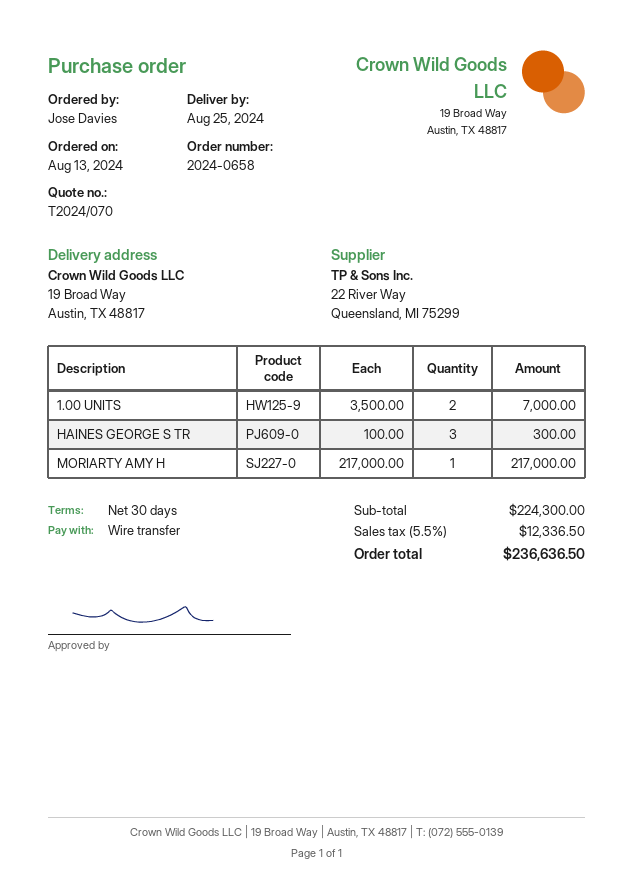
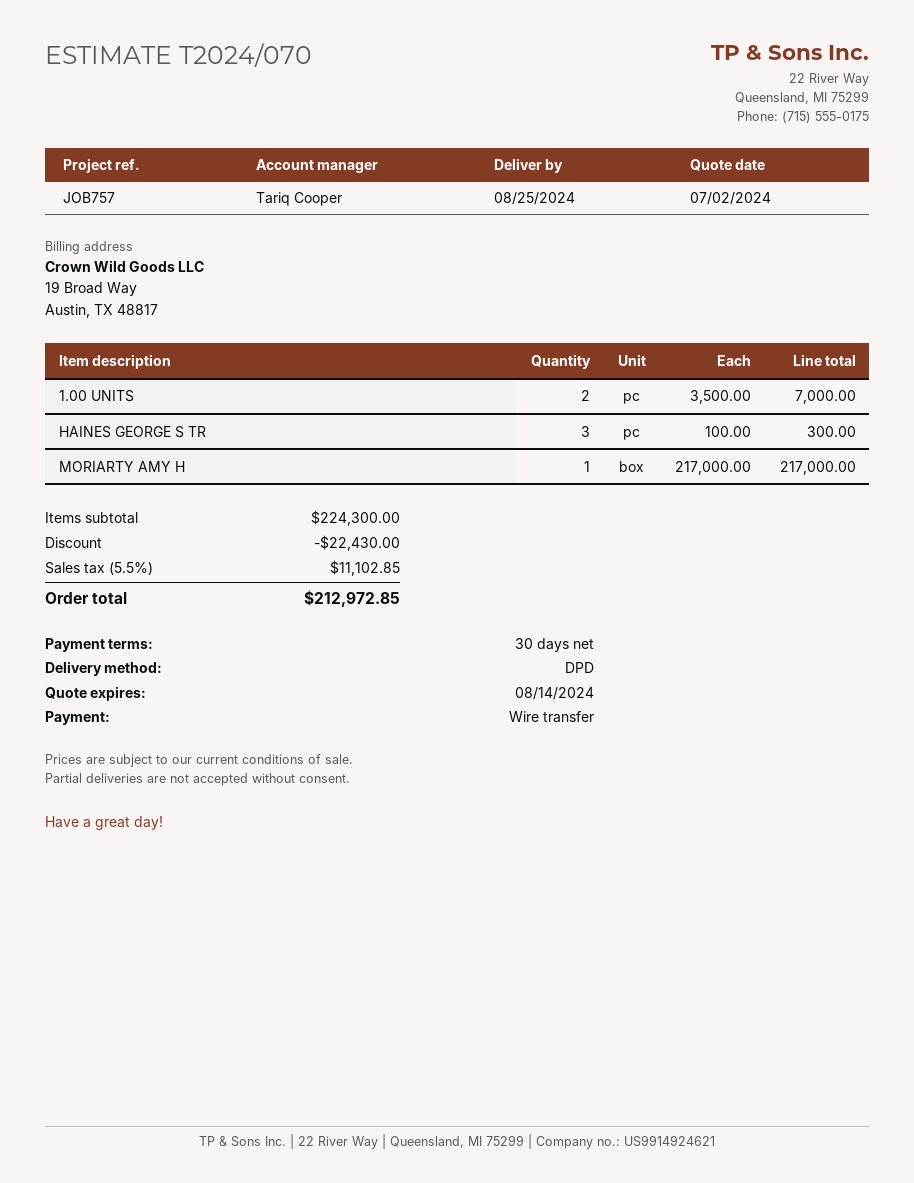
discount: none -> 22430.00
tax: 5.5% = 12336.50 -> 5.5% = 11102.85
total: 236636.50 -> 212972.85

